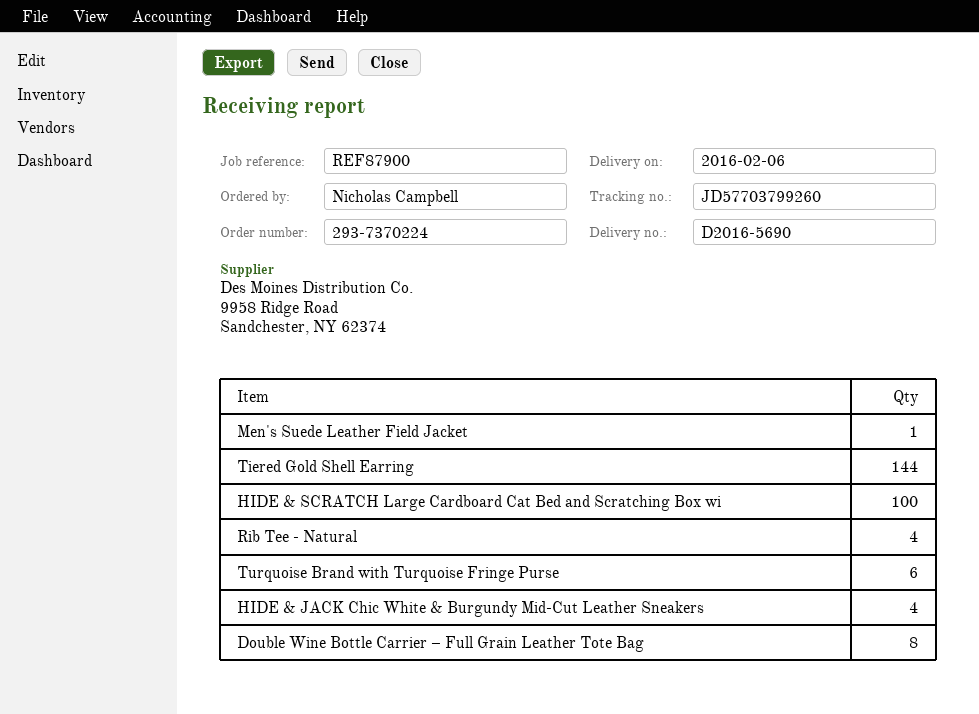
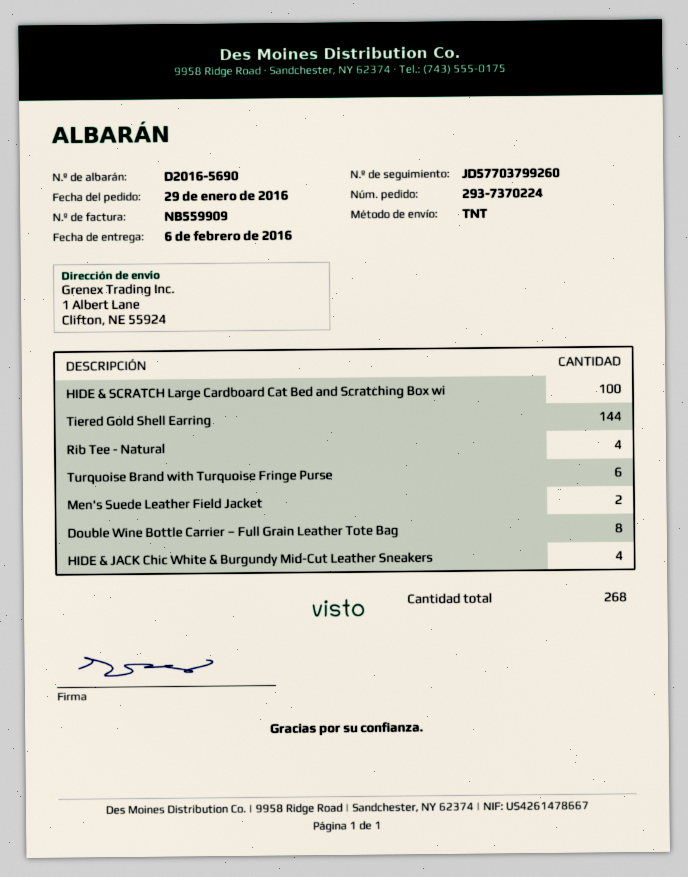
Men's Suede Leather Field Jacket: 1 -> 2

